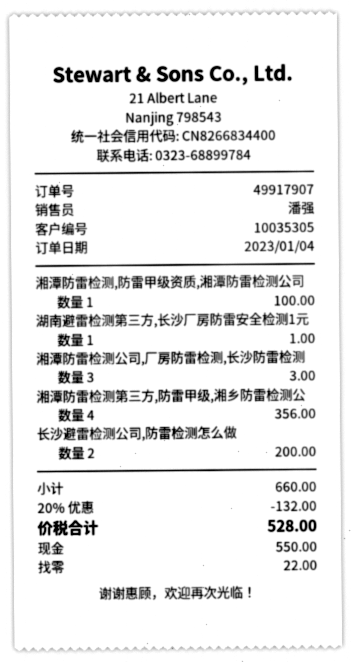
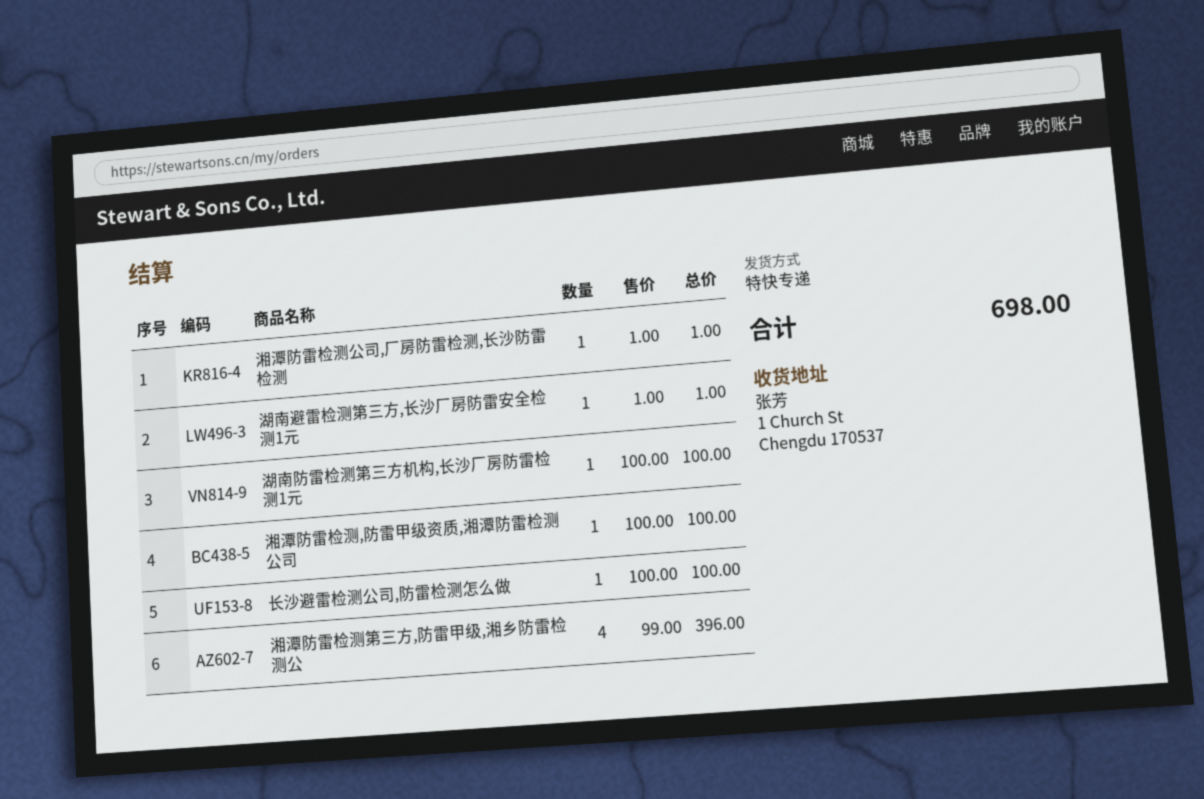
湘潭防雷检测公司,厂房防雷检测,长沙防雷检测: 3 for 3.00 -> 1 for 1.00
湘潭防雷检测第三方,防雷甲级,湘乡防雷检测公: 4 for 356.00 -> 4 for 396.00
长沙避雷检测公司,防雷检测怎么做: 2 for 200.00 -> 1 for 100.00
湖南防雷检测第三方机构,长沙厂房防雷检测1元: none -> 1 for 100.00
discount: 20% = 132.00 -> none
total: 528.00 -> 698.00

